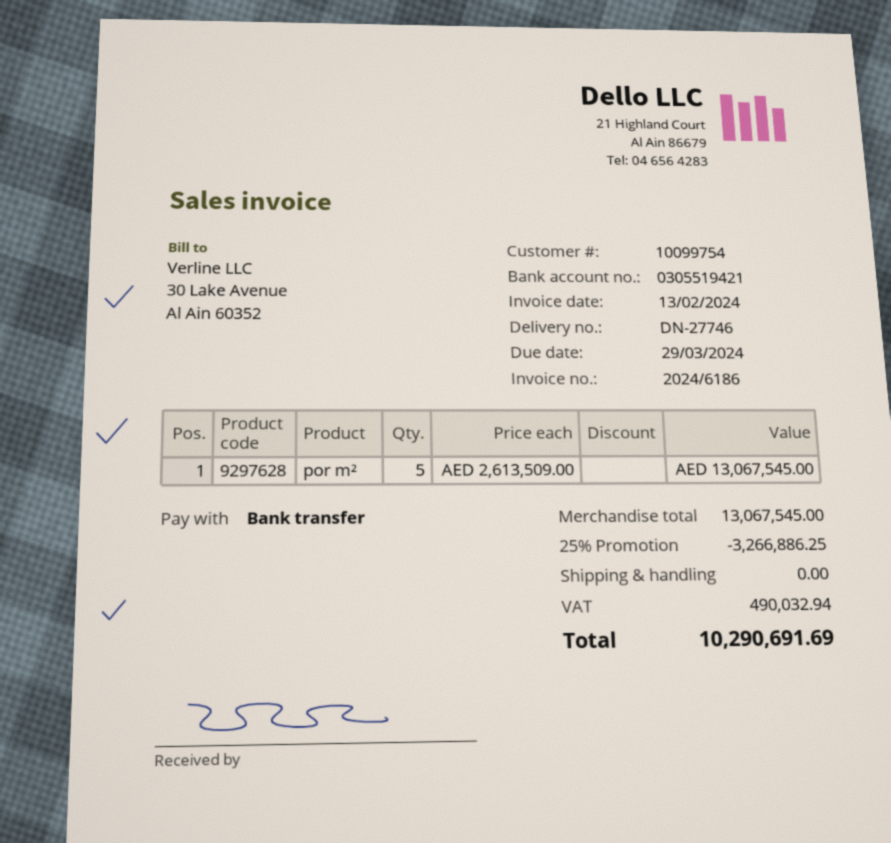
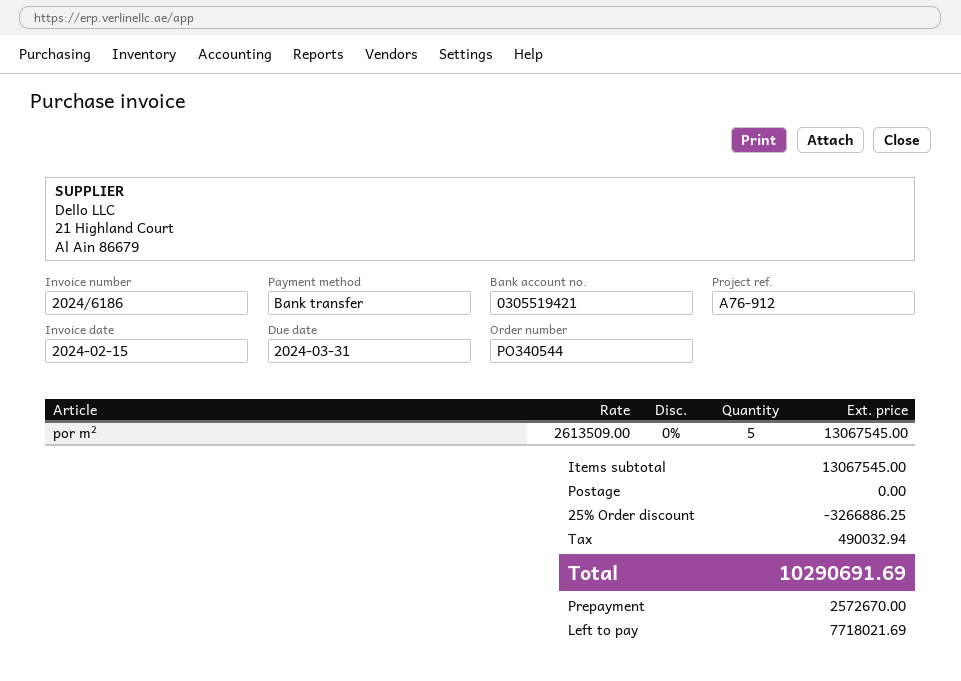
invoice date: 2024-02-13 -> 2024-02-15
due date: 2024-03-29 -> 2024-03-31

